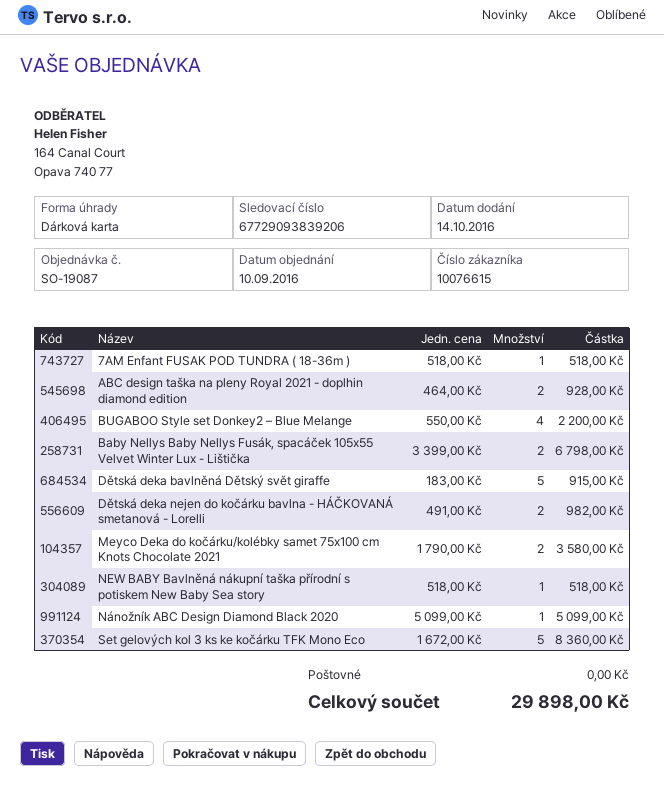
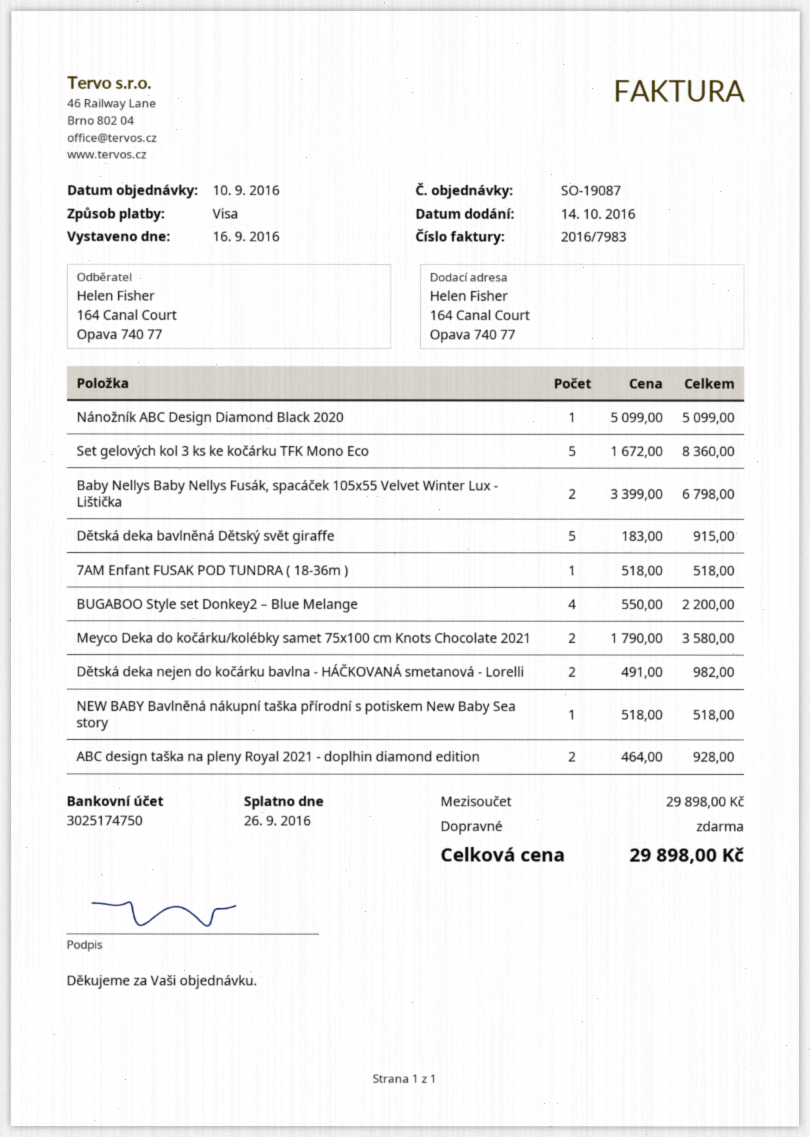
payment method: gift card -> Visa

